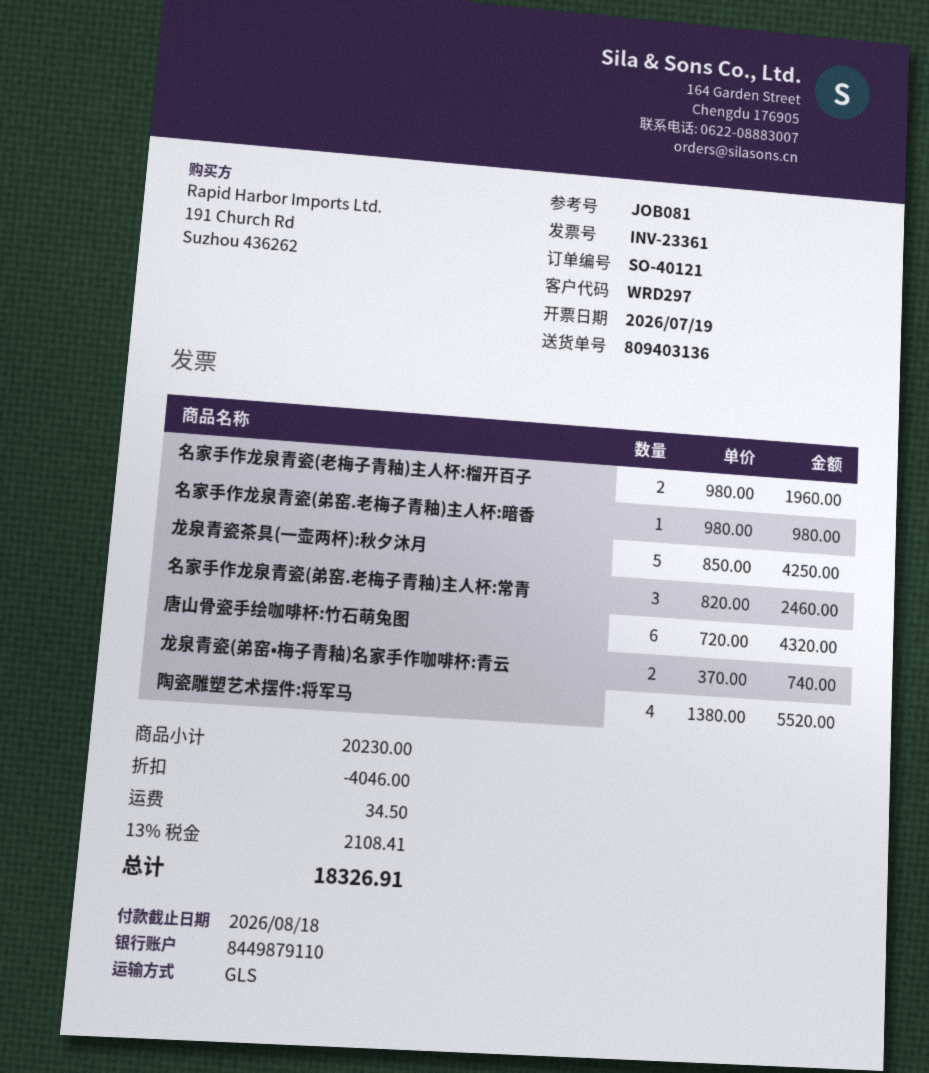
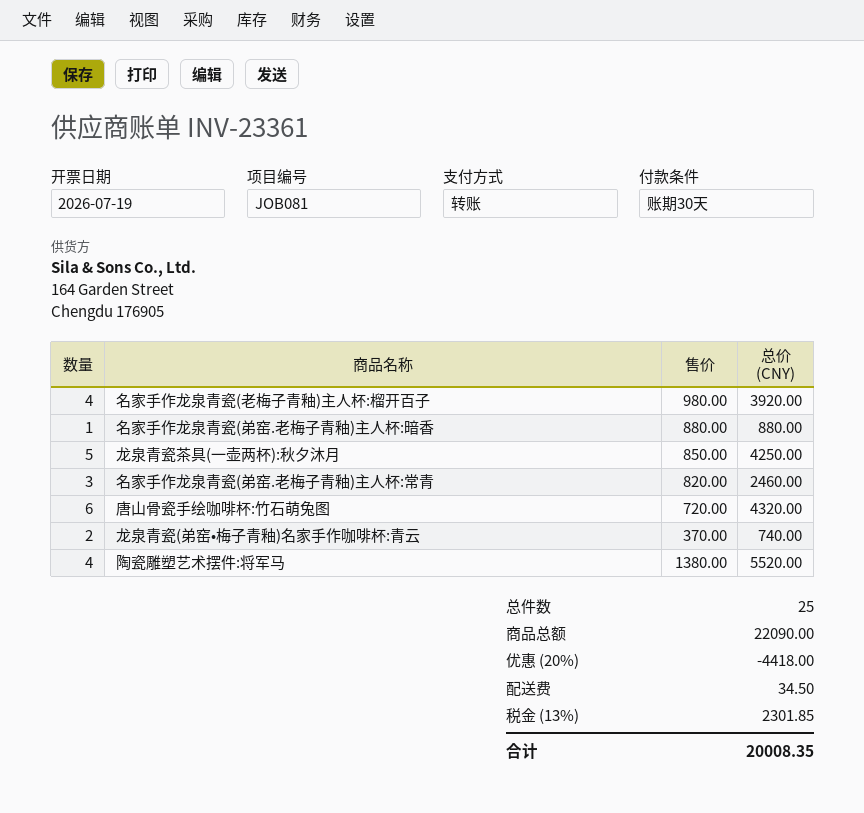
名家手作龙泉青瓷(老梅子青釉)主人杯:榴开百子: 2 x 980.00 = 1960.00 -> 4 x 980.00 = 3920.00
名家手作龙泉青瓷(弟窑.老梅子青釉)主人杯:暗香: 1 x 980.00 = 980.00 -> 1 x 880.00 = 880.00
subtotal: 20230.00 -> 22090.00
discount: 4046.00 -> 4418.00
tax: 13% = 2108.41 -> 13% = 2301.85
total: 18326.91 -> 20008.35

